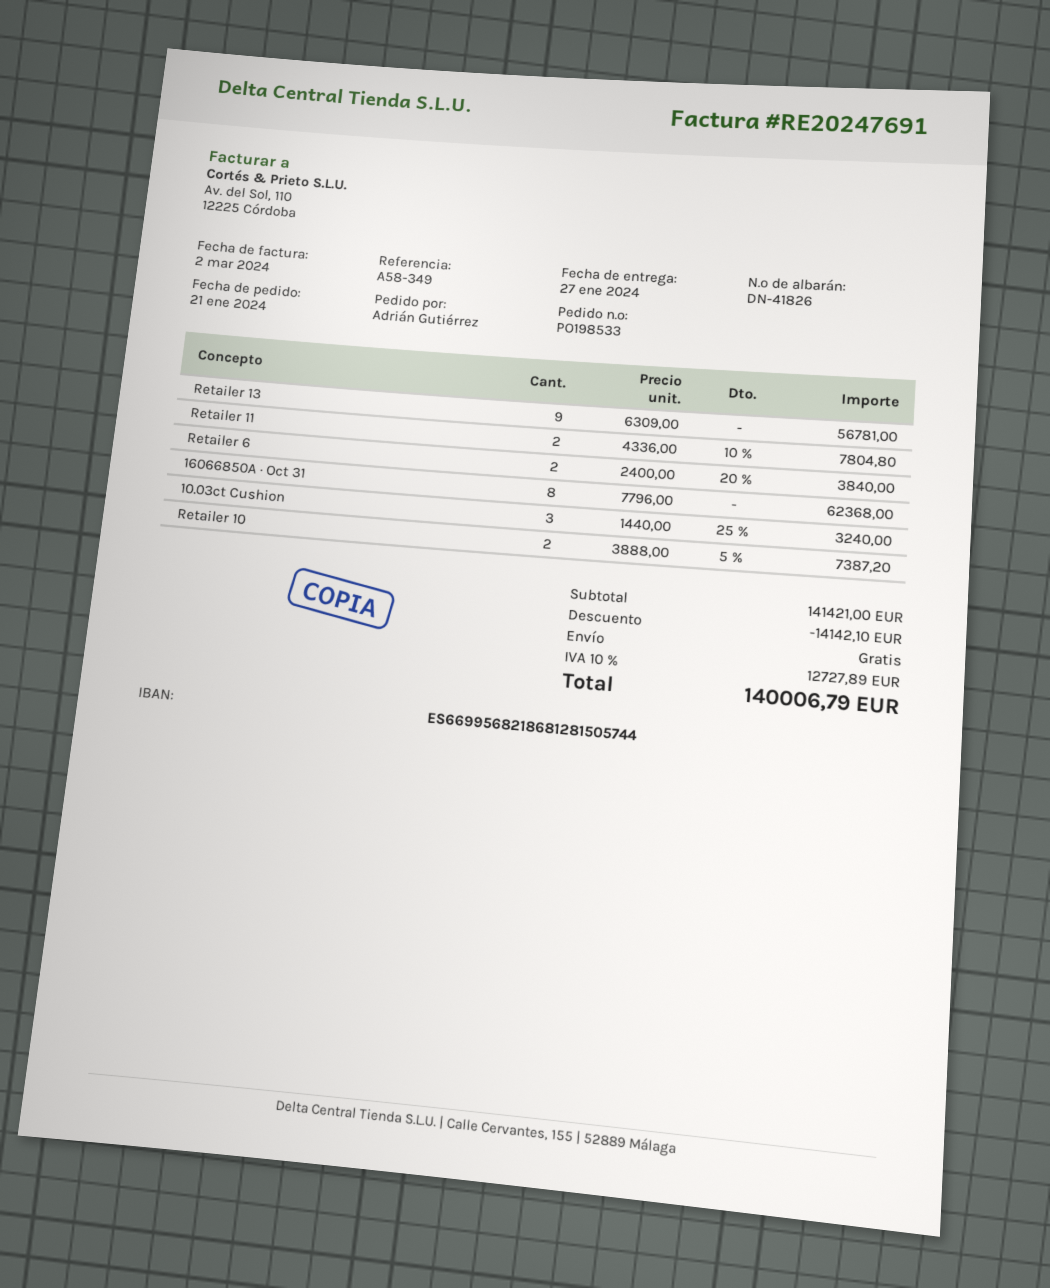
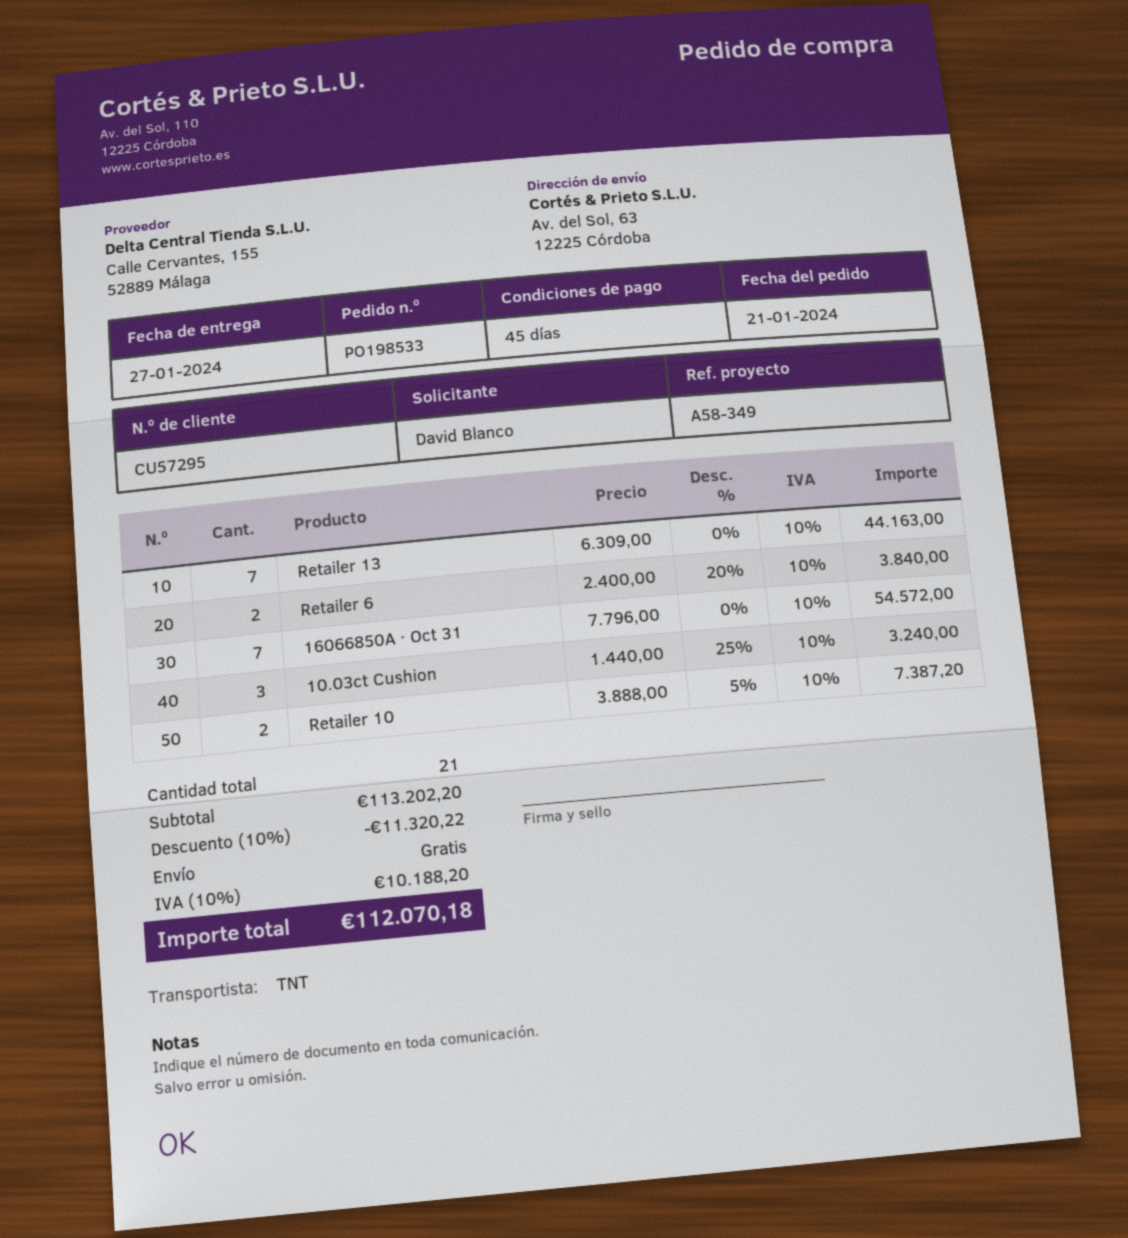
ordered by: Adrián Gutiérrez -> David Blanco
Retailer 13: 9 x 6309.00 = 56781.00 -> 7 x 6309.00 = 44163.00
Retailer 11: 2 x 4336.00 - 10% = 7804.80 -> none
16066850A · Oct 31: 8 x 7796.00 = 62368.00 -> 7 x 7796.00 = 54572.00
subtotal: 141421.00 -> 113202.20
discount: 14142.10 -> 11320.22
tax: 10% = 12727.89 -> 10% = 10188.20
total: 140006.79 -> 112070.18

